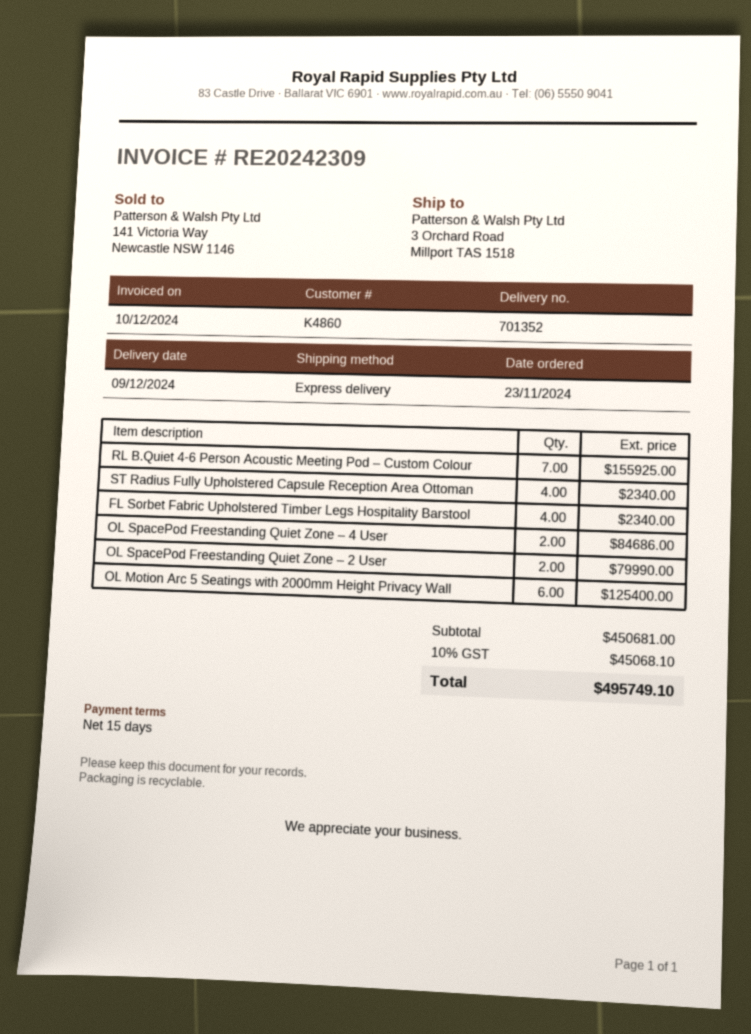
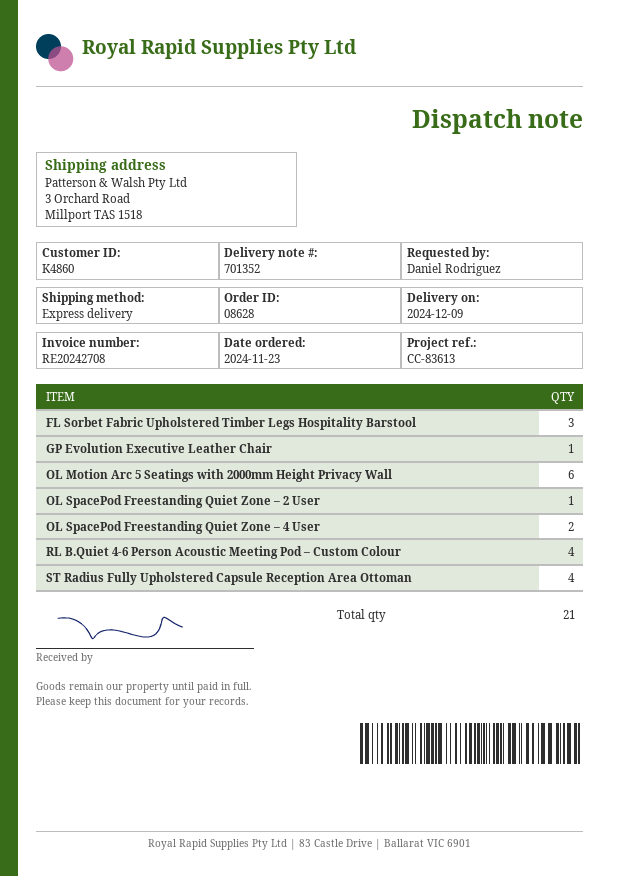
invoice number: RE20242309 -> RE20242708
RL B.Quiet 4-6 Person Acoustic Meeting Pod – Custom Colour: 7 -> 4
FL Sorbet Fabric Upholstered Timber Legs Hospitality Barstool: 4 -> 3
OL SpacePod Freestanding Quiet Zone – 2 User: 2 -> 1
GP Evolution Executive Leather Chair: none -> 1

